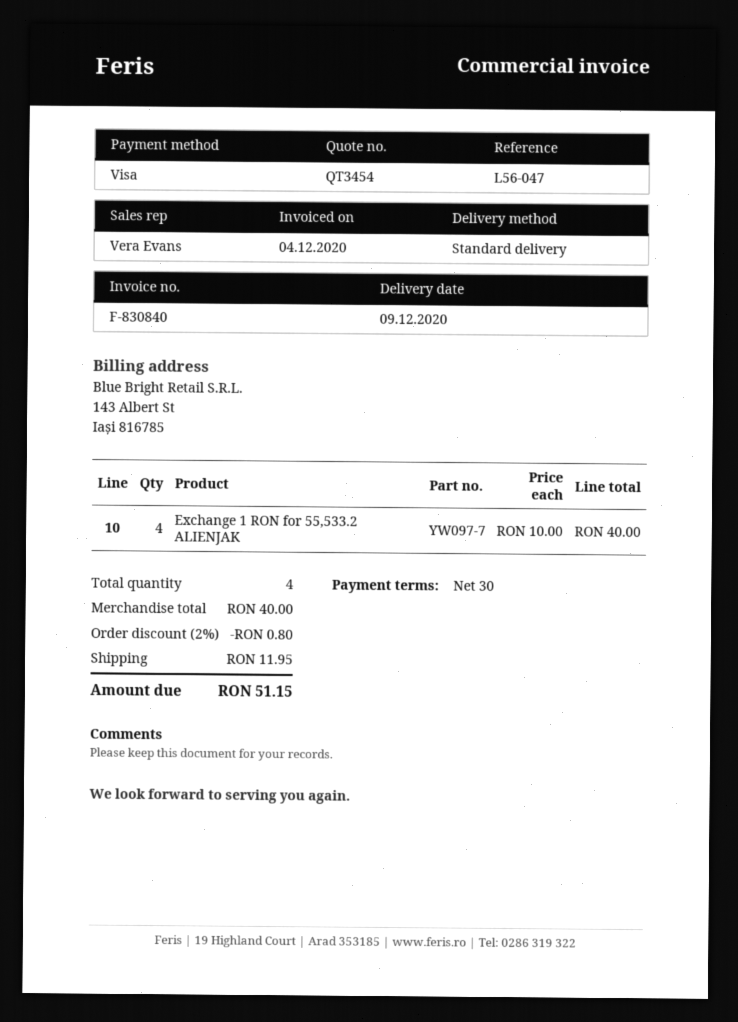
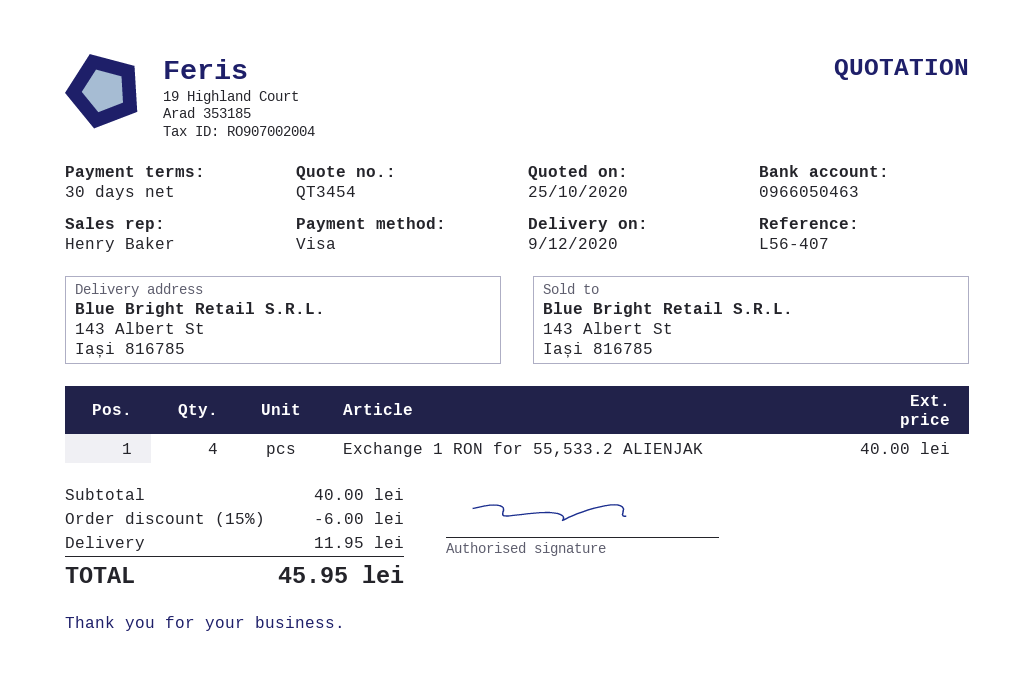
reference: L56-047 -> L56-407
sales rep: Vera Evans -> Henry Baker
discount: 2% = 0.80 -> 15% = 6.00
total: 51.15 -> 45.95

